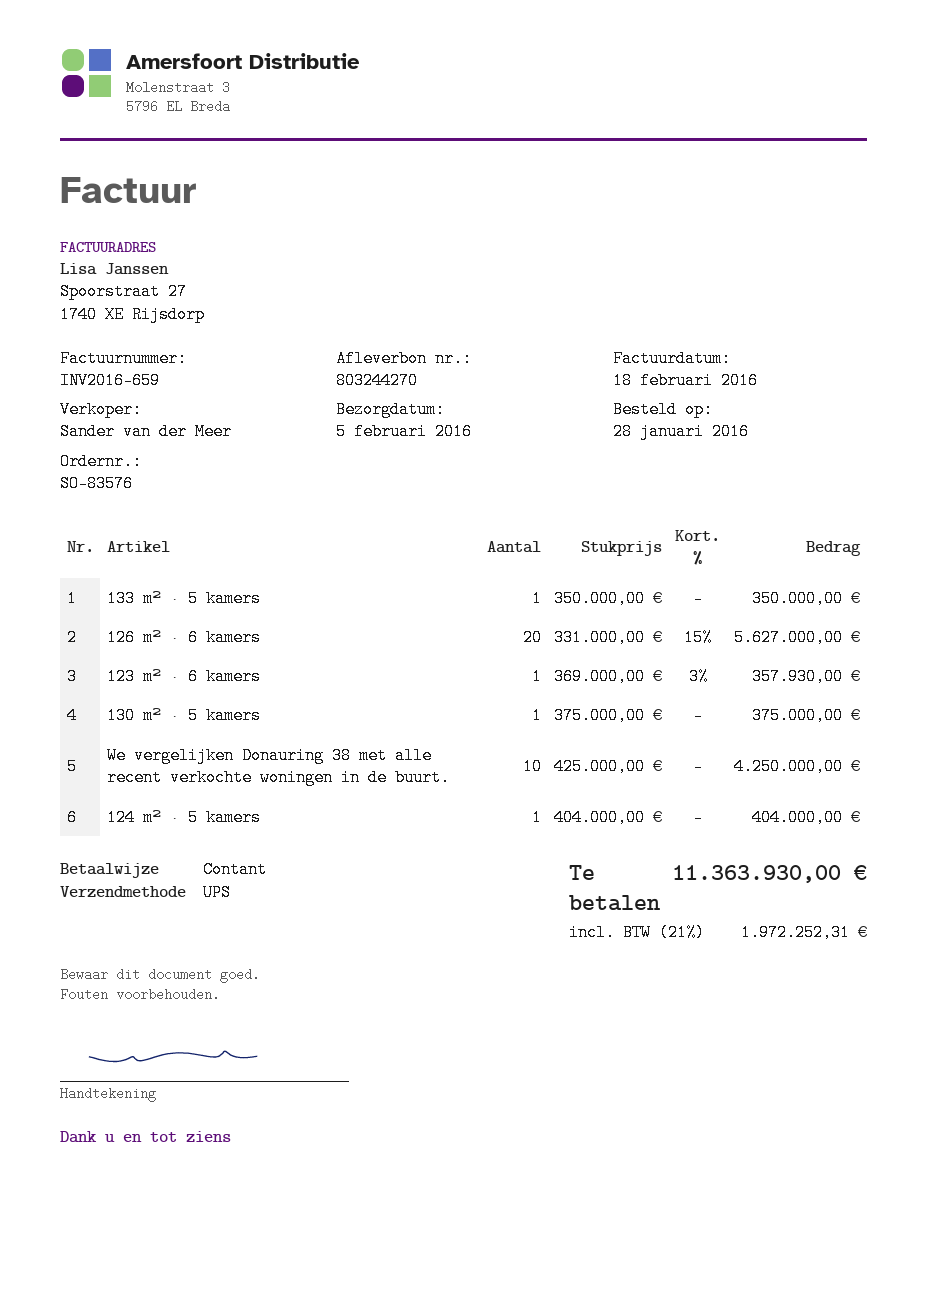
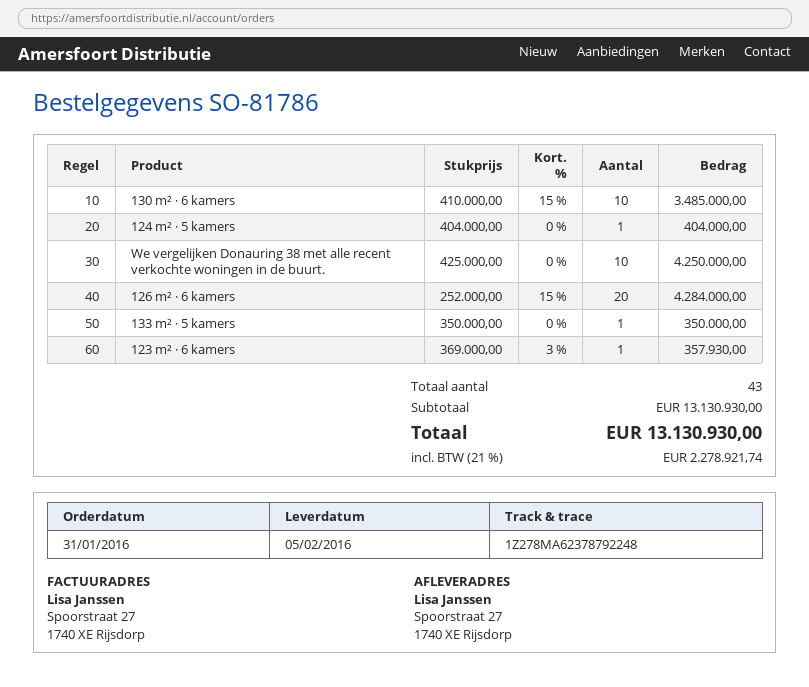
order number: SO-83576 -> SO-81786
order date: 2016-01-28 -> 2016-01-31
126 m² · 6 kamers: 20 x 331000.00 - 15% = 5627000.00 -> 20 x 252000.00 - 15% = 4284000.00
130 m² · 5 kamers: 1 x 375000.00 = 375000.00 -> none
130 m² · 6 kamers: none -> 10 x 410000.00 - 15% = 3485000.00
tax: 21% = 1972252.31 -> 21% = 2278921.74
total: 11363930.00 -> 13130930.00

